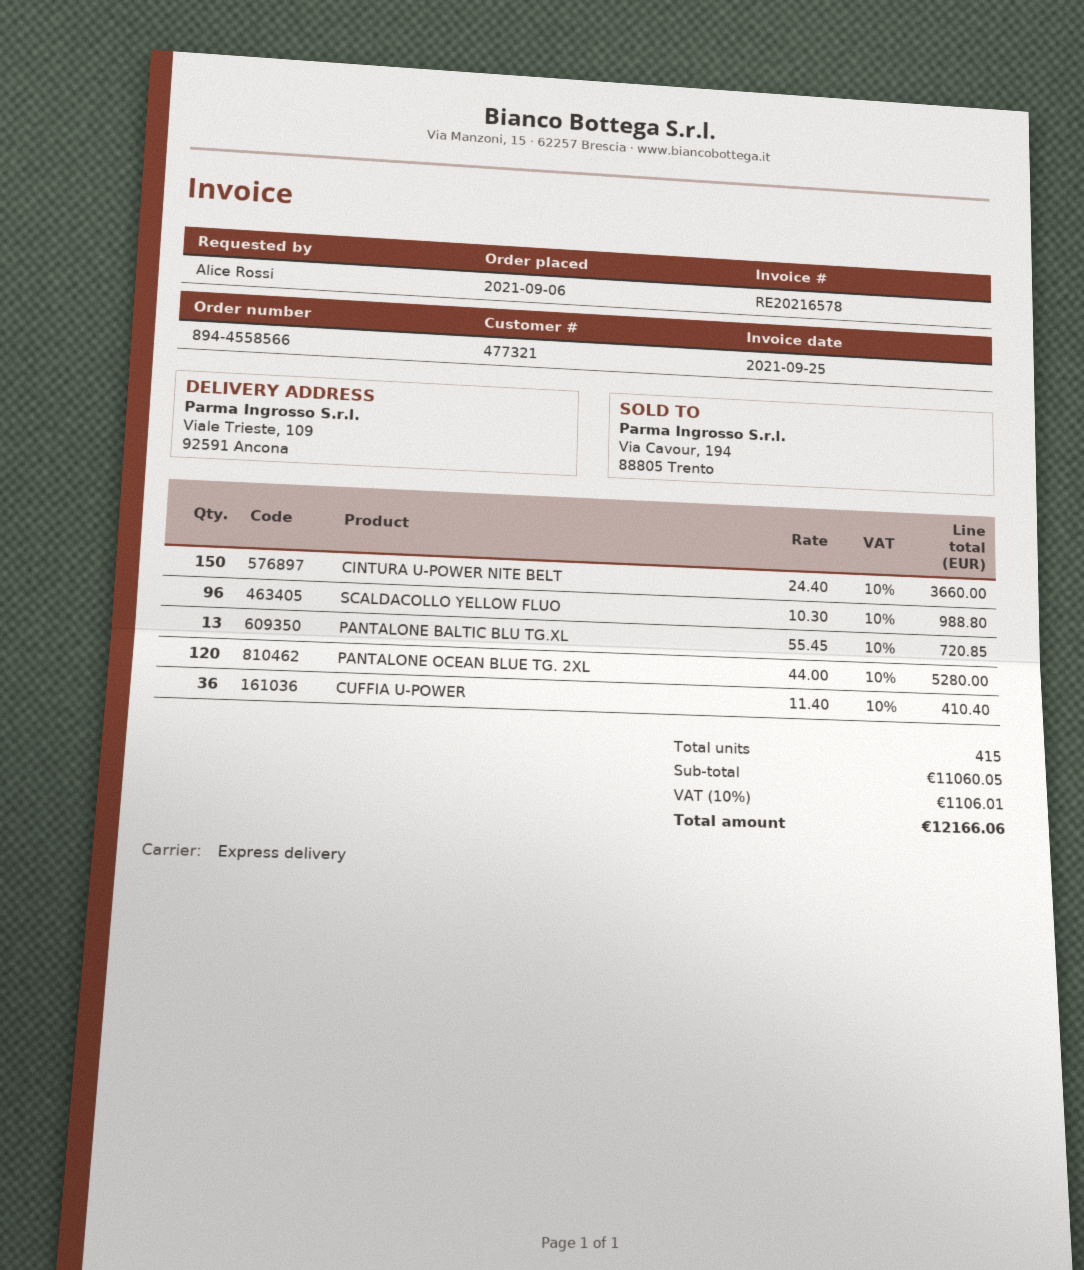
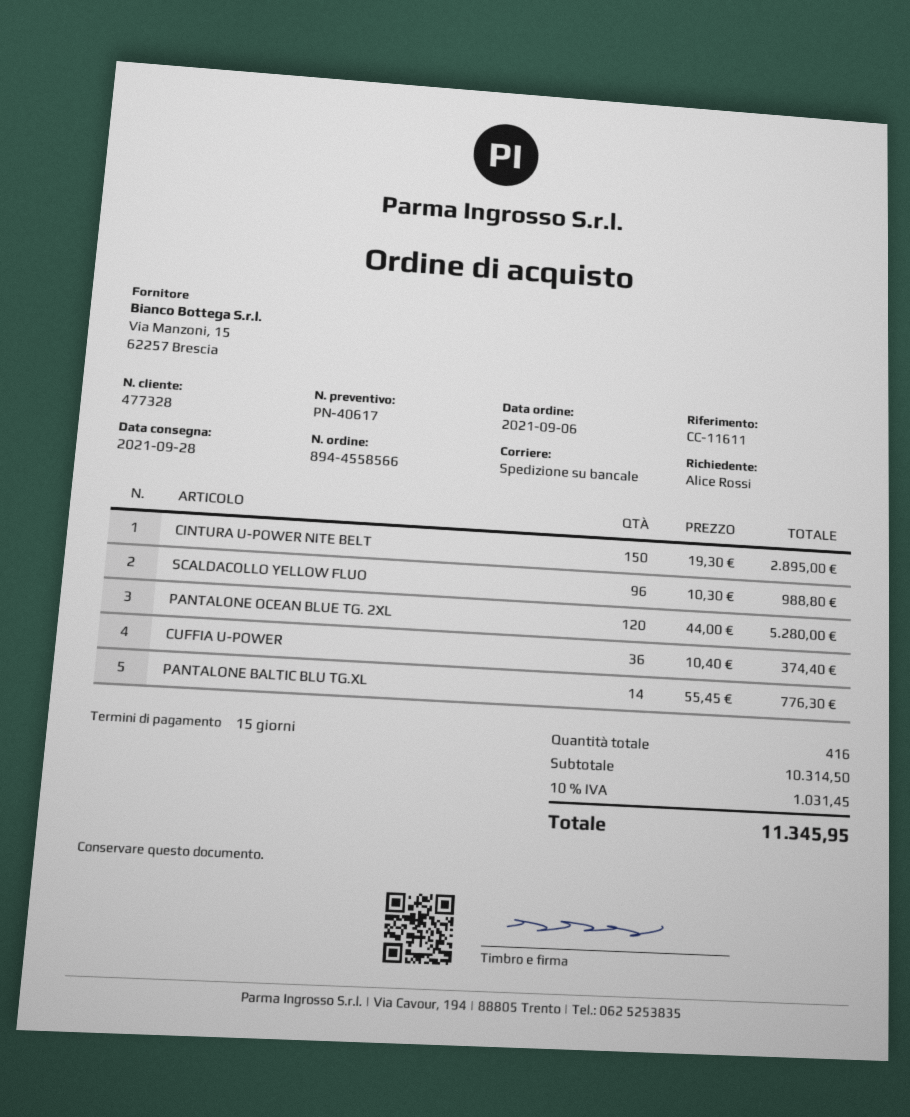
customer number: 477321 -> 477328
shipping method: express -> pallet freight
CINTURA U-POWER NITE BELT: 150 x 24.40 = 3660.00 -> 150 x 19.30 = 2895.00
PANTALONE BALTIC BLU TG.XL: 13 x 55.45 = 720.85 -> 14 x 55.45 = 776.30
CUFFIA U-POWER: 36 x 11.40 = 410.40 -> 36 x 10.40 = 374.40
total quantity: 415 -> 416
subtotal: 11060.05 -> 10314.50
tax: 10% = 1106.01 -> 10% = 1031.45
total: 12166.06 -> 11345.95

